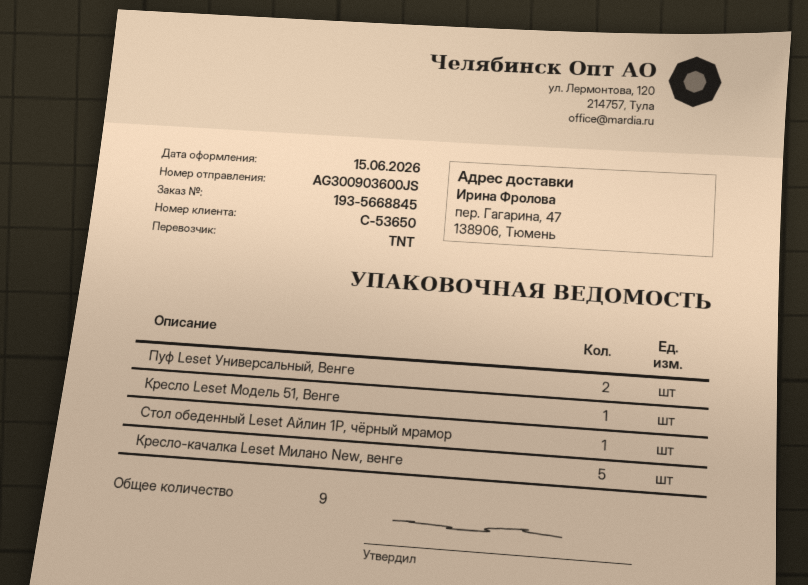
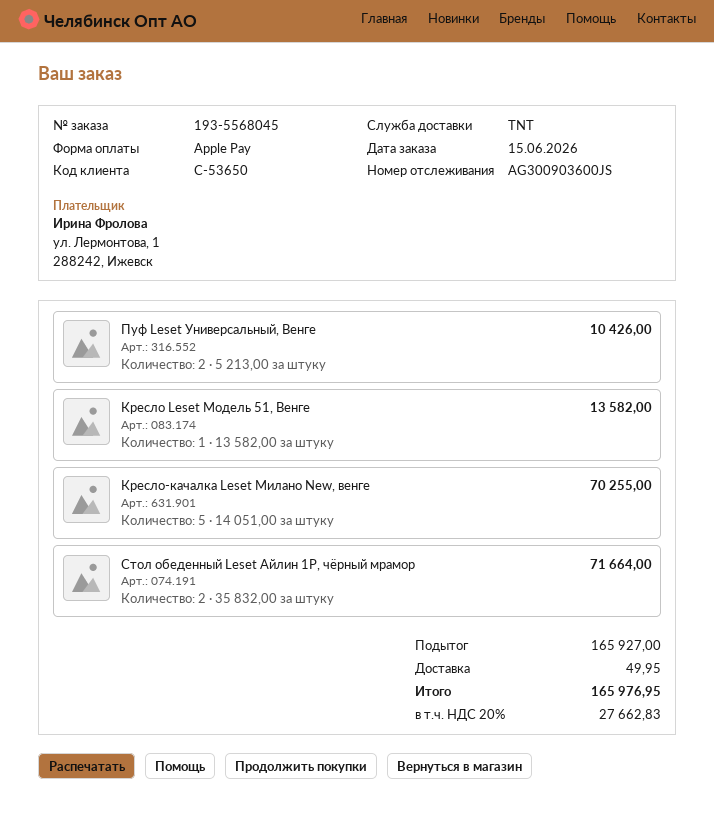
order number: 193-5668845 -> 193-5568045
Стол обеденный Leset Айлин 1Р, чёрный мрамор: 1 -> 2

